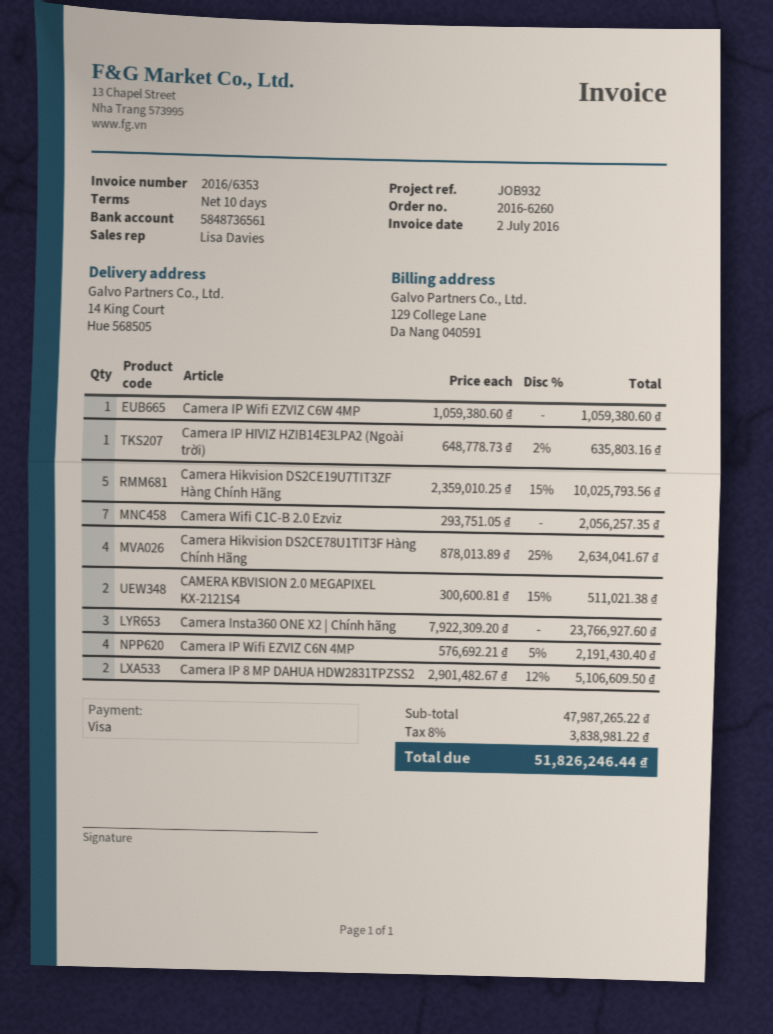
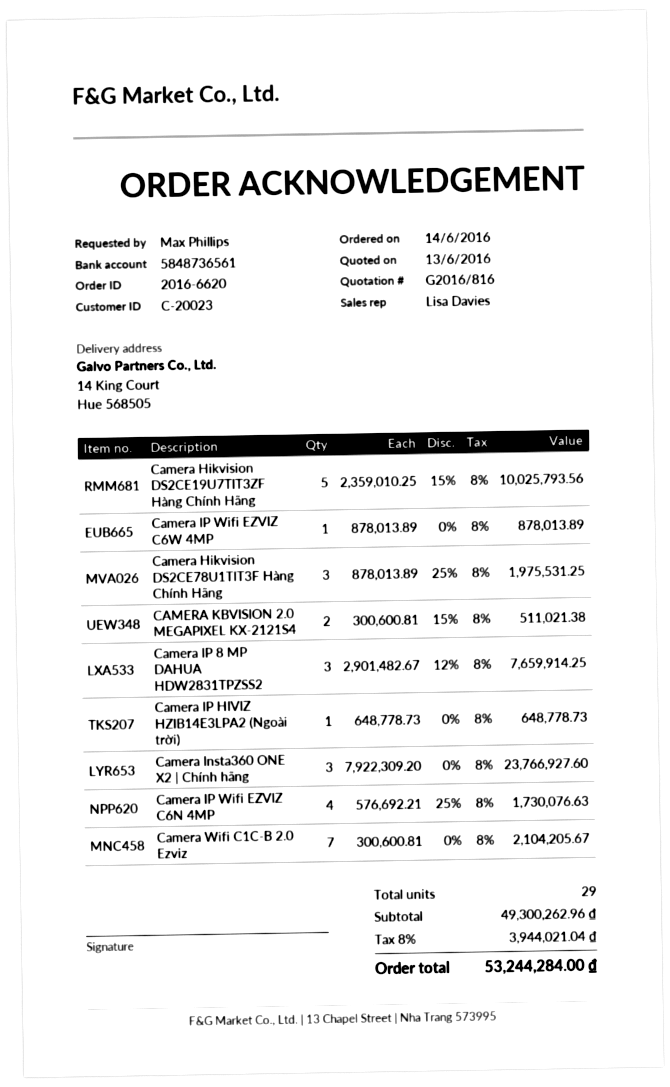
order number: 2016-6260 -> 2016-6620
Camera IP Wifi EZVIZ C6W 4MP: 1 x 1059380.60 = 1059380.60 -> 1 x 878013.89 = 878013.89
Camera IP HIVIZ HZIB14E3LPA2 (Ngoài trời): 1 x 648778.73 - 2% = 635803.16 -> 1 x 648778.73 = 648778.73
Camera Wifi C1C-B 2.0 Ezviz: 7 x 293751.05 = 2056257.35 -> 7 x 300600.81 = 2104205.67
Camera Hikvision DS2CE78U1TIT3F Hàng Chính Hãng: 4 x 878013.89 - 25% = 2634041.67 -> 3 x 878013.89 - 25% = 1975531.25
Camera IP Wifi EZVIZ C6N 4MP: 4 x 576692.21 - 5% = 2191430.40 -> 4 x 576692.21 - 25% = 1730076.63
Camera IP 8 MP DAHUA HDW2831TPZSS2: 2 x 2901482.67 - 12% = 5106609.50 -> 3 x 2901482.67 - 12% = 7659914.25
subtotal: 47987265.22 -> 49300262.96
tax: 8% = 3838981.22 -> 8% = 3944021.04
total: 51826246.44 -> 53244284.00

